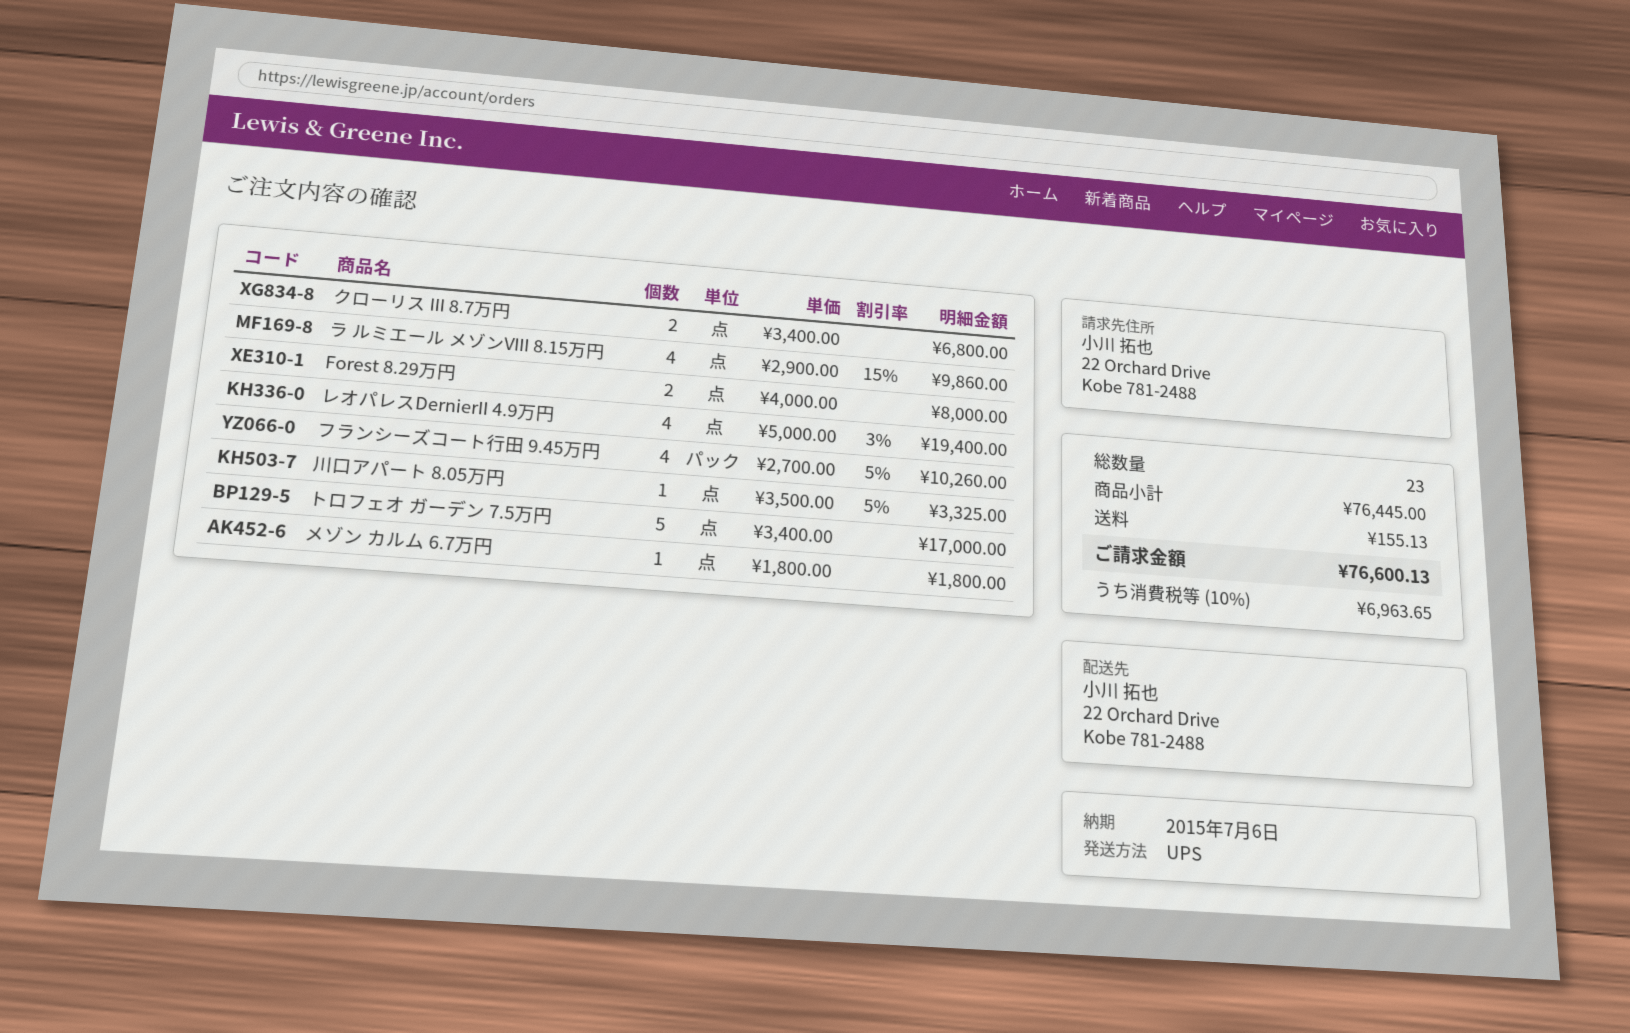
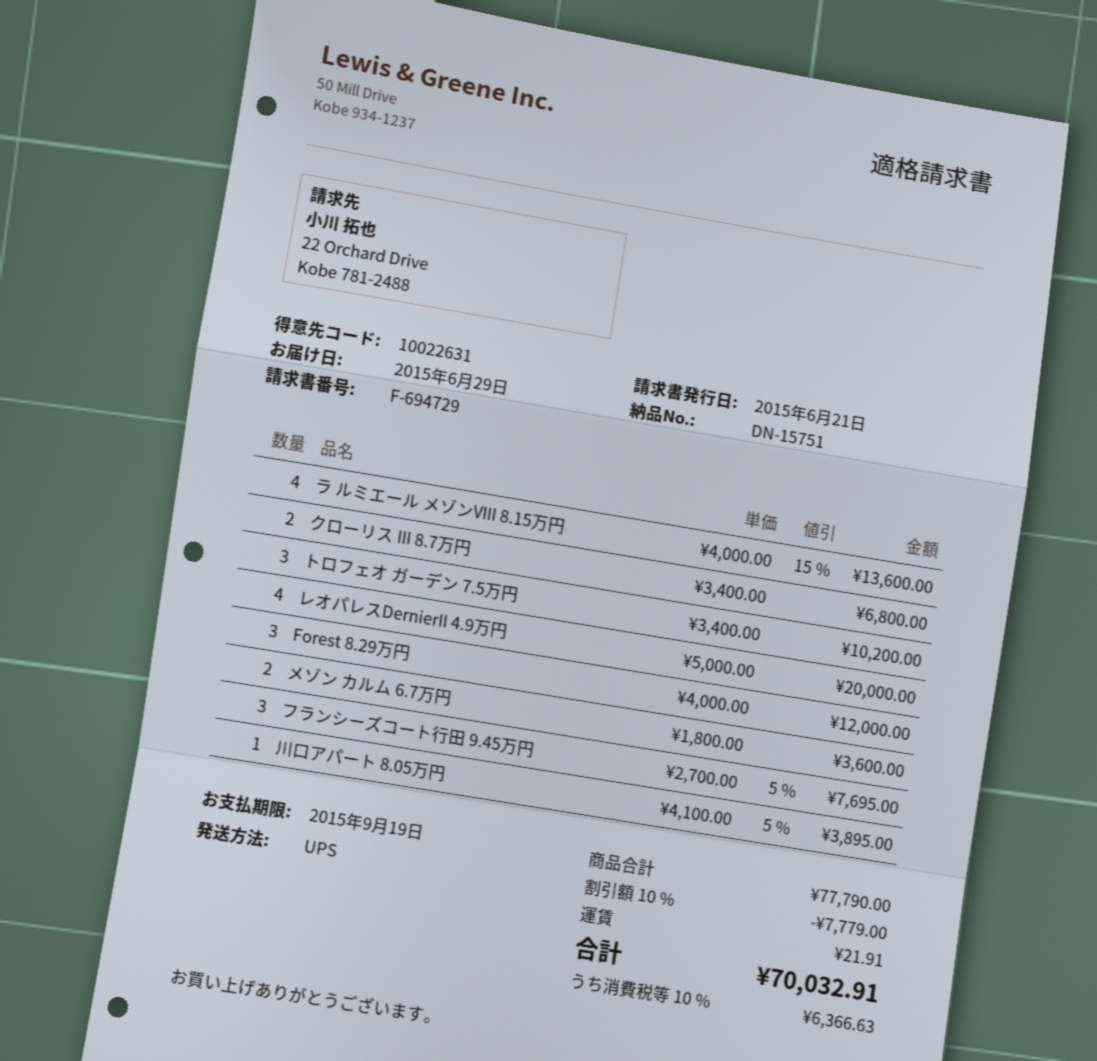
delivery date: 2015-07-06 -> 2015-06-29
ラ ルミエール メゾンVIII 8.15万円: 4 x 2900.00 - 15% = 9860.00 -> 4 x 4000.00 - 15% = 13600.00
Forest 8.29万円: 2 x 4000.00 = 8000.00 -> 3 x 4000.00 = 12000.00
レオパレスDernierII 4.9万円: 4 x 5000.00 - 3% = 19400.00 -> 4 x 5000.00 = 20000.00
フランシーズコート行田 9.45万円: 4 x 2700.00 - 5% = 10260.00 -> 3 x 2700.00 - 5% = 7695.00
川口アパート 8.05万円: 1 x 3500.00 - 5% = 3325.00 -> 1 x 4100.00 - 5% = 3895.00
トロフェオ ガーデン 7.5万円: 5 x 3400.00 = 17000.00 -> 3 x 3400.00 = 10200.00
メゾン カルム 6.7万円: 1 x 1800.00 = 1800.00 -> 2 x 1800.00 = 3600.00
subtotal: 76445.00 -> 77790.00
discount: none -> 10% = 7779.00
shipping: 155.13 -> 21.91
tax: 10% = 6963.65 -> 10% = 6366.63
total: 76600.13 -> 70032.91

